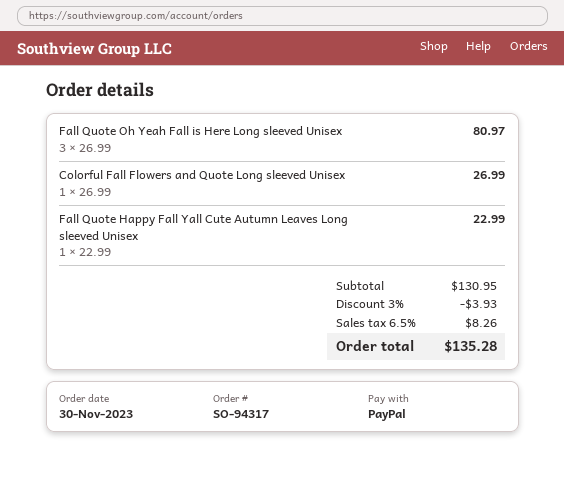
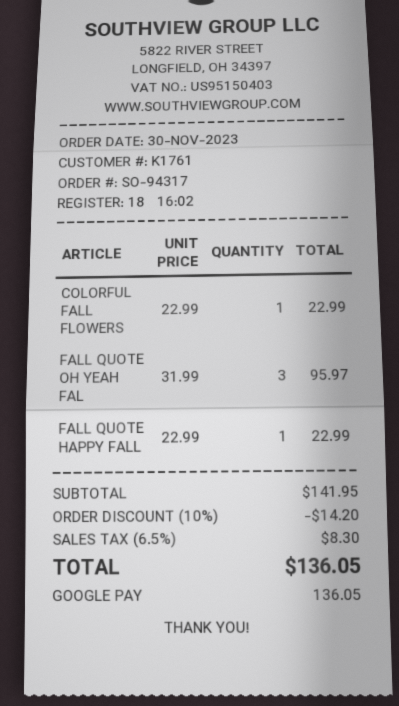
payment method: PayPal -> Google Pay
Fall Quote Oh Yeah Fall is Here Long sleeved Unisex: 3 x 26.99 = 80.97 -> 3 x 31.99 = 95.97
Colorful Fall Flowers and Quote Long sleeved Unisex: 1 x 26.99 = 26.99 -> 1 x 22.99 = 22.99
subtotal: 130.95 -> 141.95
discount: 3% = 3.93 -> 10% = 14.20
tax: 6.5% = 8.26 -> 6.5% = 8.30
total: 135.28 -> 136.05

